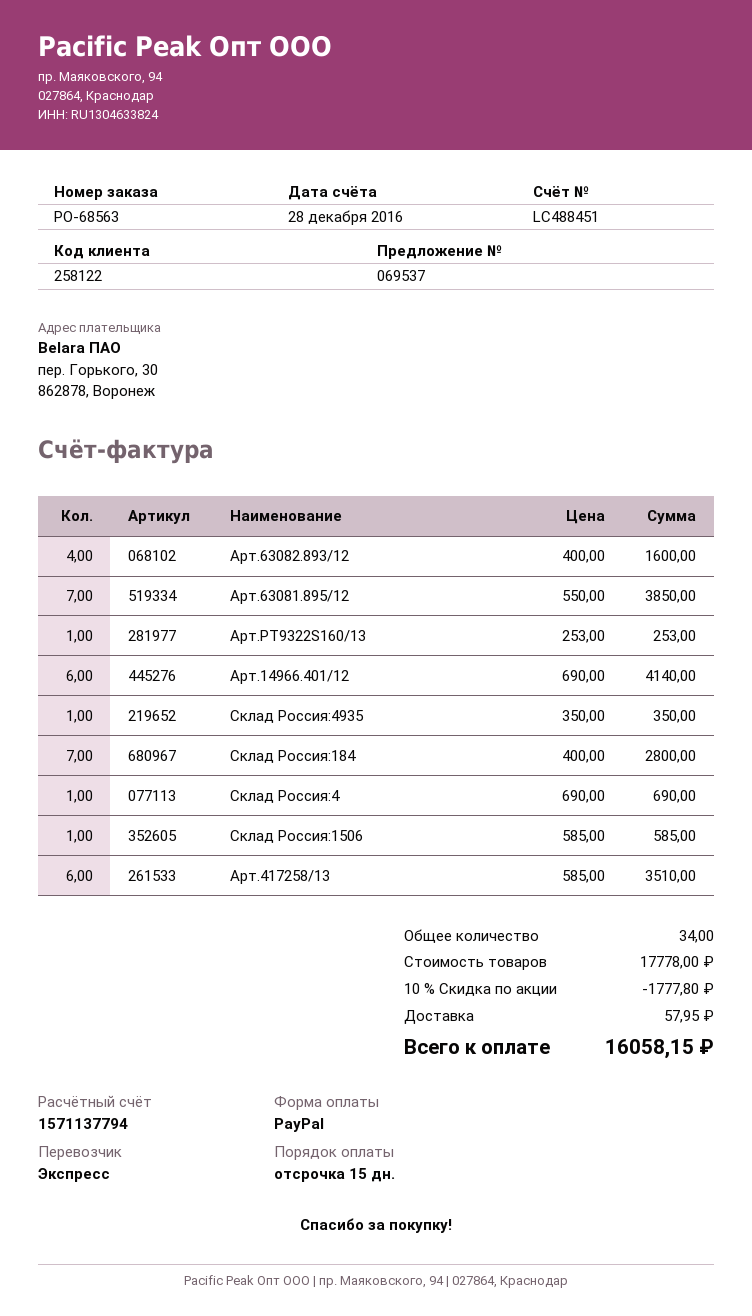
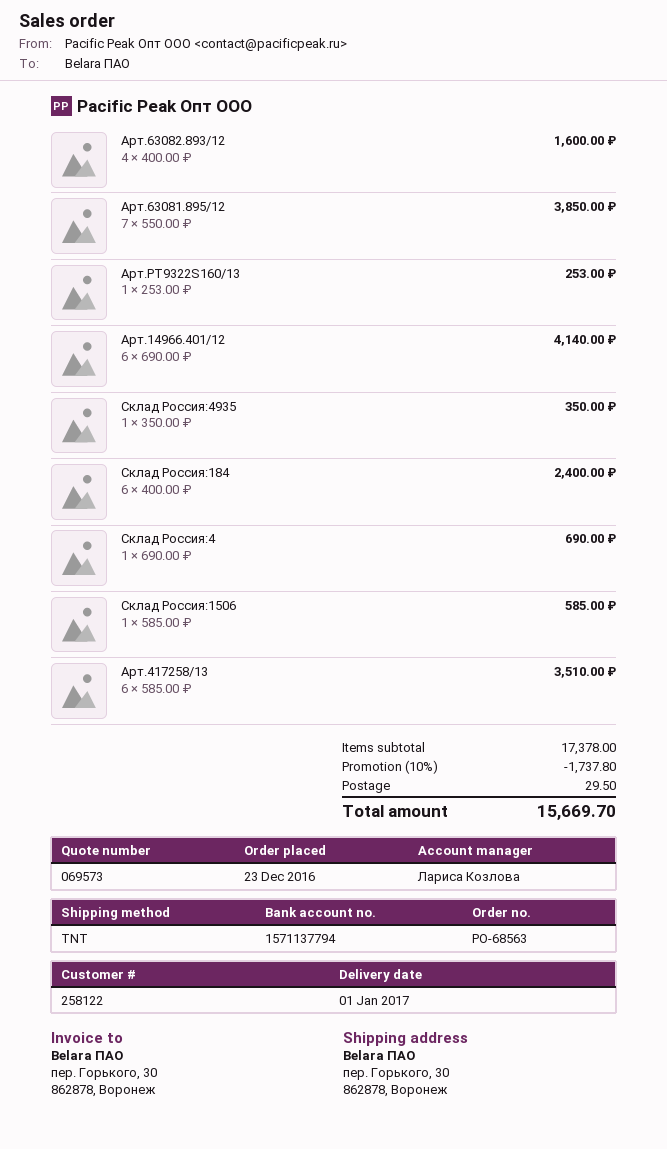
quote number: 069537 -> 069573
shipping method: express -> TNT
Склад Россия:184: 7 x 400.00 = 2800.00 -> 6 x 400.00 = 2400.00
subtotal: 17778.00 -> 17378.00
discount: 10% = 1777.80 -> 10% = 1737.80
shipping: 57.95 -> 29.50
total: 16058.15 -> 15669.70

